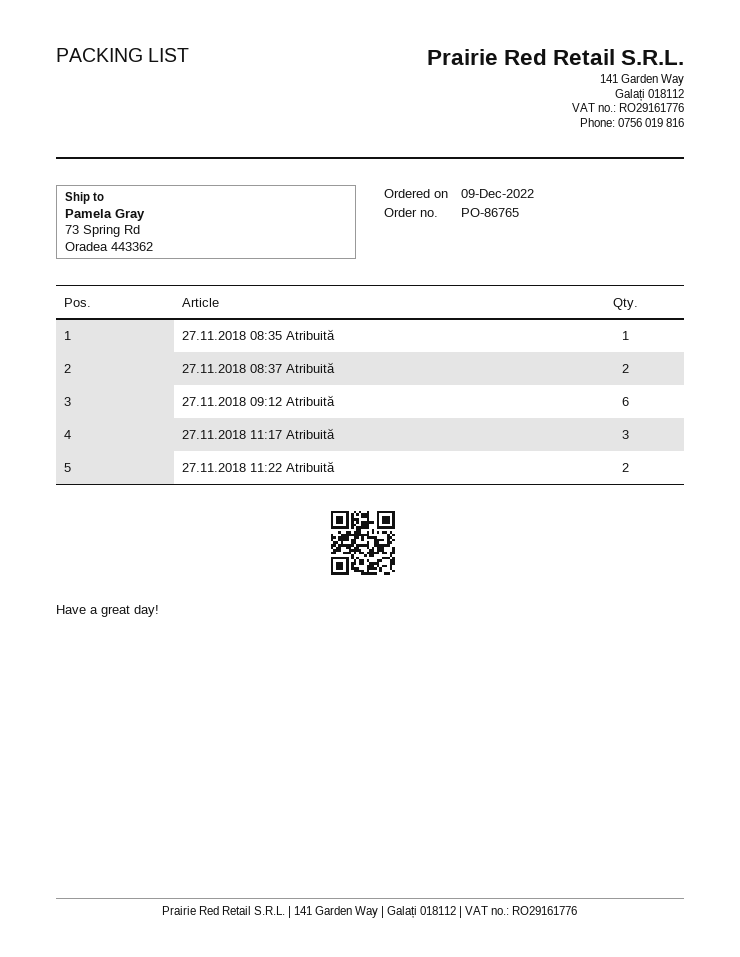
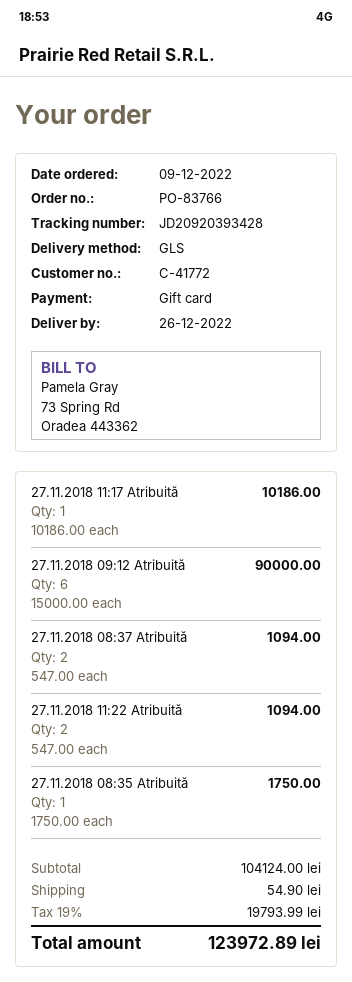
order number: PO-86765 -> PO-83766
27.11.2018 11:17 Atribuită: 3 -> 1

